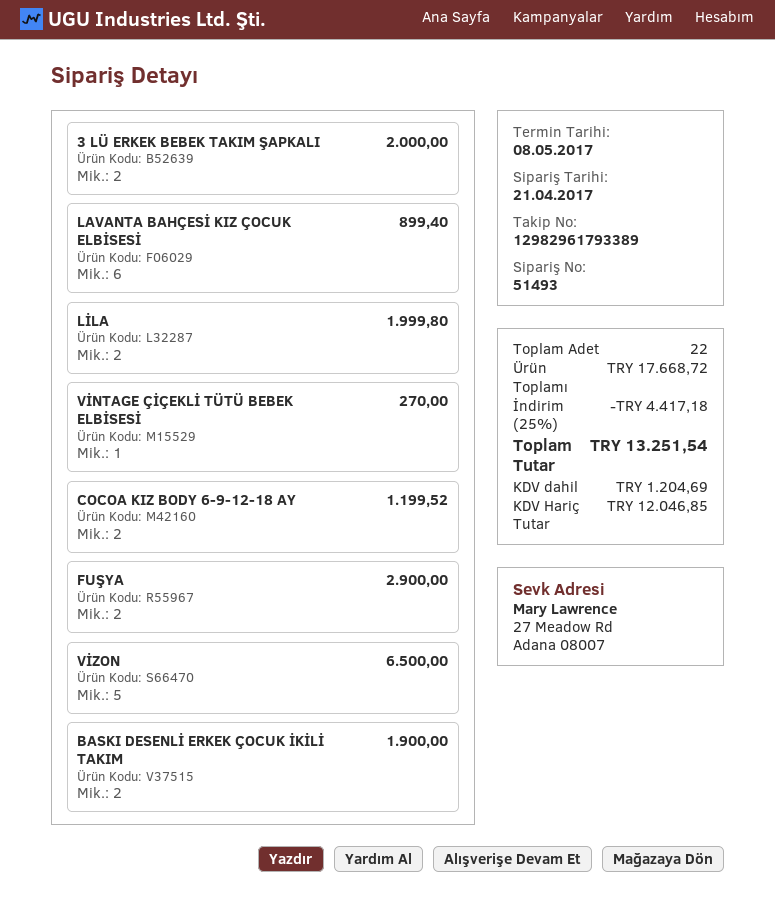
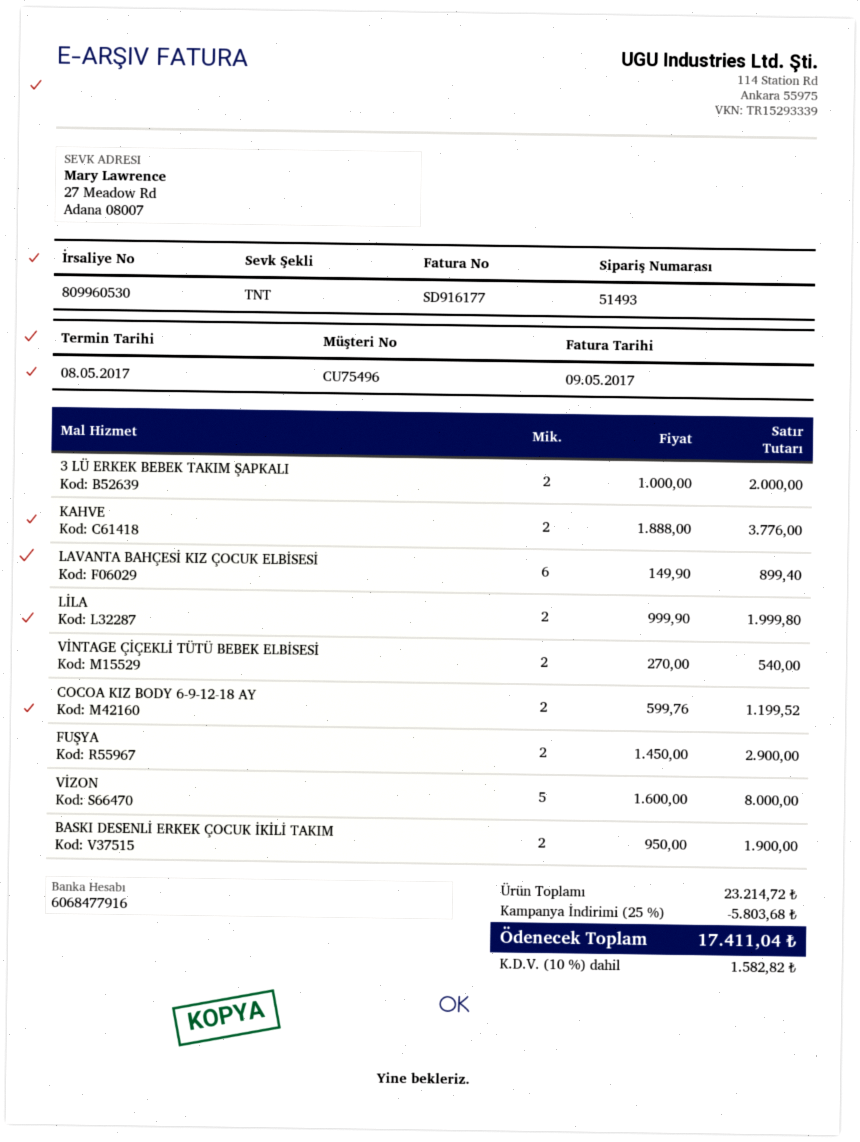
VİNTAGE ÇİÇEKLİ TÜTÜ BEBEK ELBİSESİ: 1 for 270.00 -> 2 for 540.00
VİZON: 5 for 6500.00 -> 5 for 8000.00
KAHVE: none -> 2 for 3776.00
subtotal: 17668.72 -> 23214.72
discount: 25% = 4417.18 -> 25% = 5803.68
tax: 1204.69 -> 1582.82
total: 13251.54 -> 17411.04

